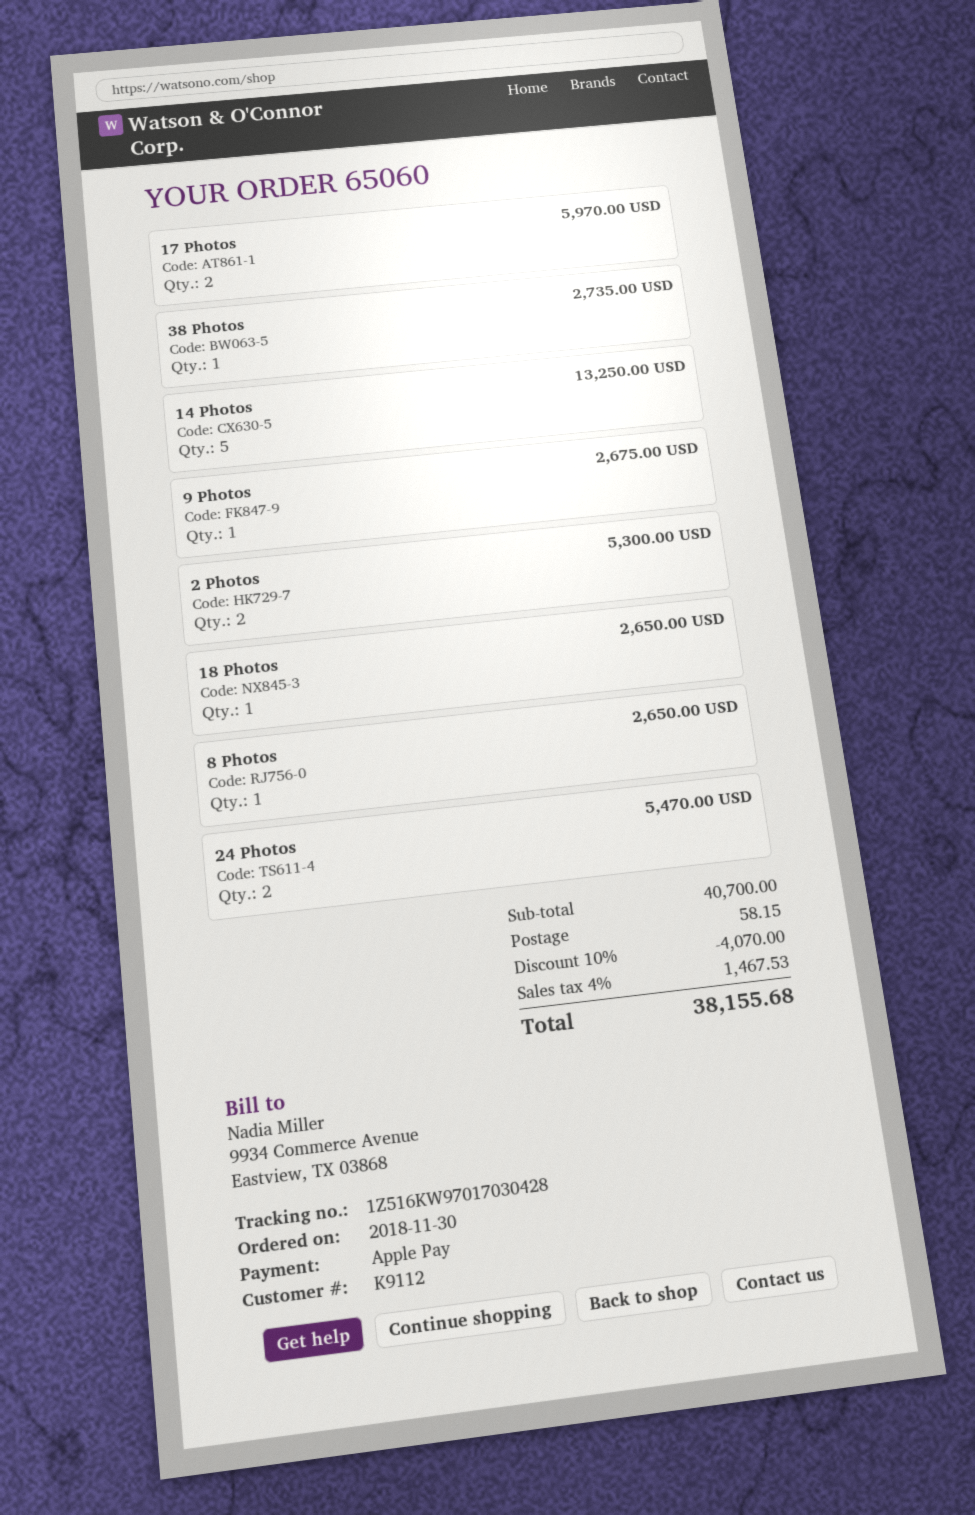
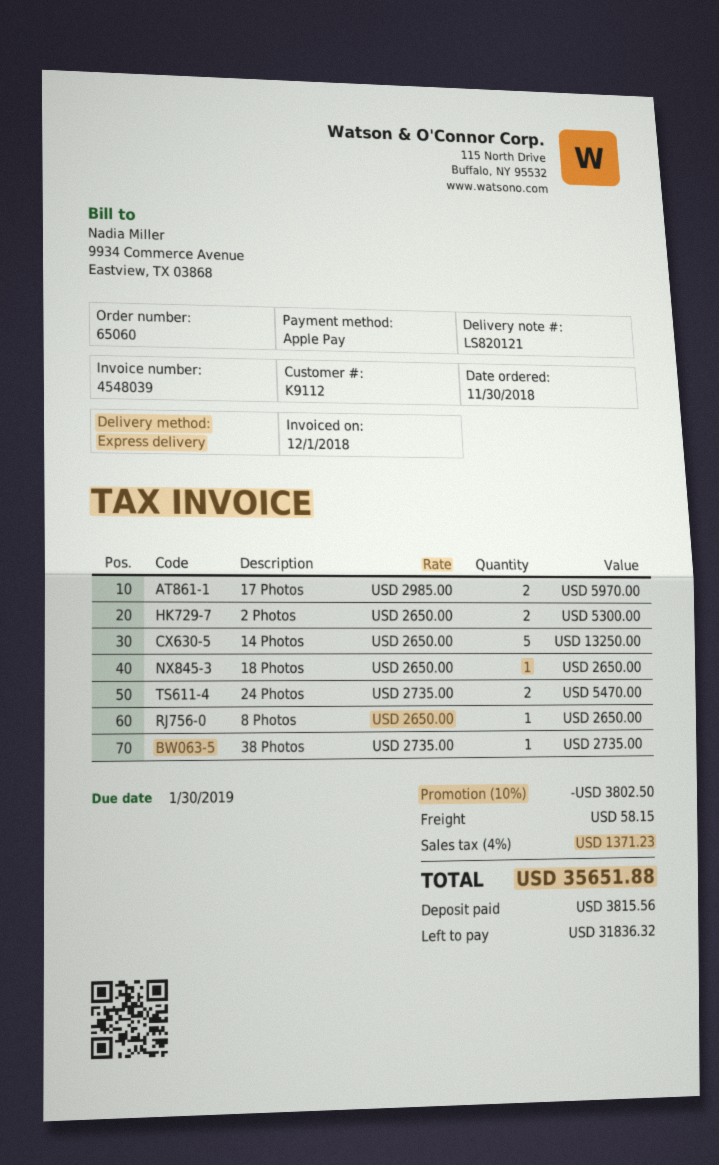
9 Photos: 1 for 2675.00 -> none
discount: 10% = 4070.00 -> 10% = 3802.50
tax: 4% = 1467.53 -> 4% = 1371.23
total: 38155.68 -> 35651.88

